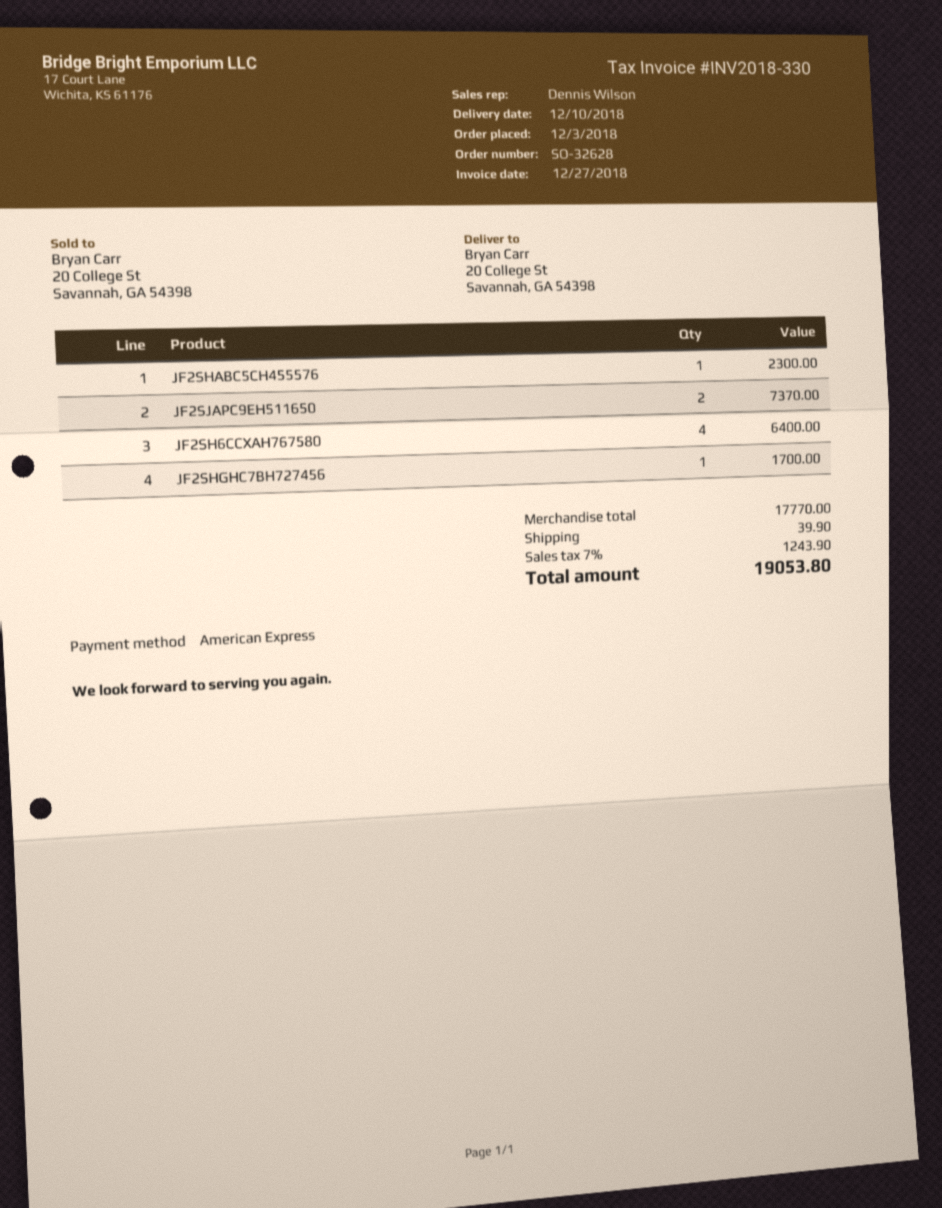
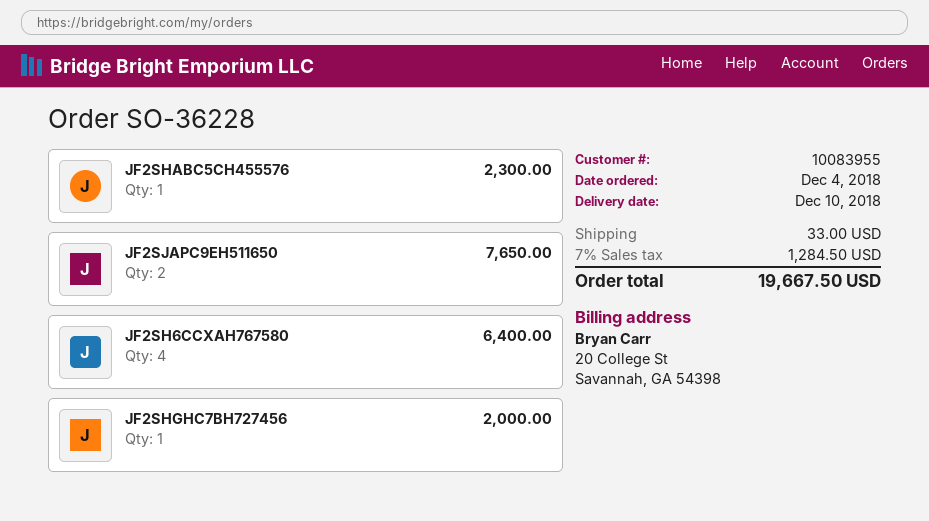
order number: SO-32628 -> SO-36228
order date: 2018-12-03 -> 2018-12-04
JF2SJAPC9EH511650: 2 for 7370.00 -> 2 for 7650.00
JF2SHGHC7BH727456: 1 for 1700.00 -> 1 for 2000.00
shipping: 39.90 -> 33.00
tax: 7% = 1243.90 -> 7% = 1284.50
total: 19053.80 -> 19667.50

